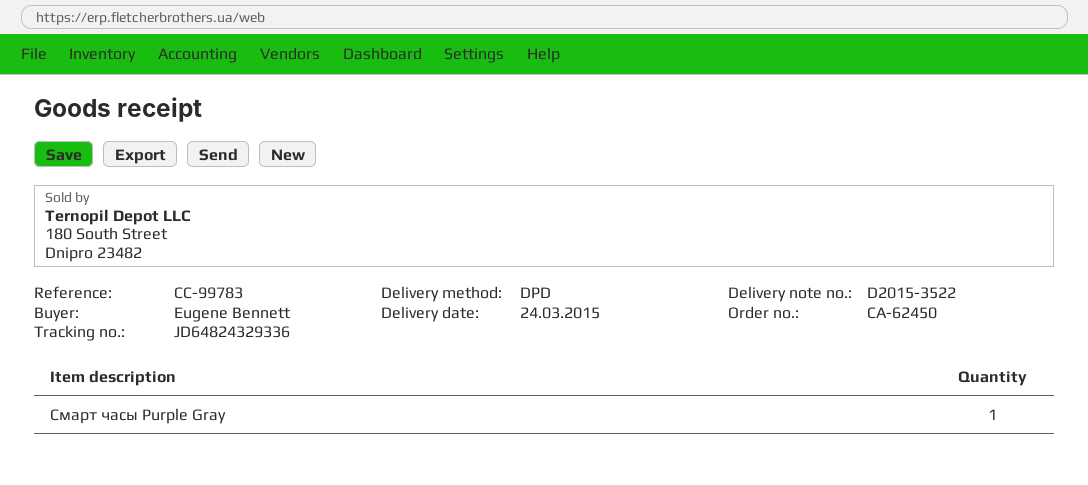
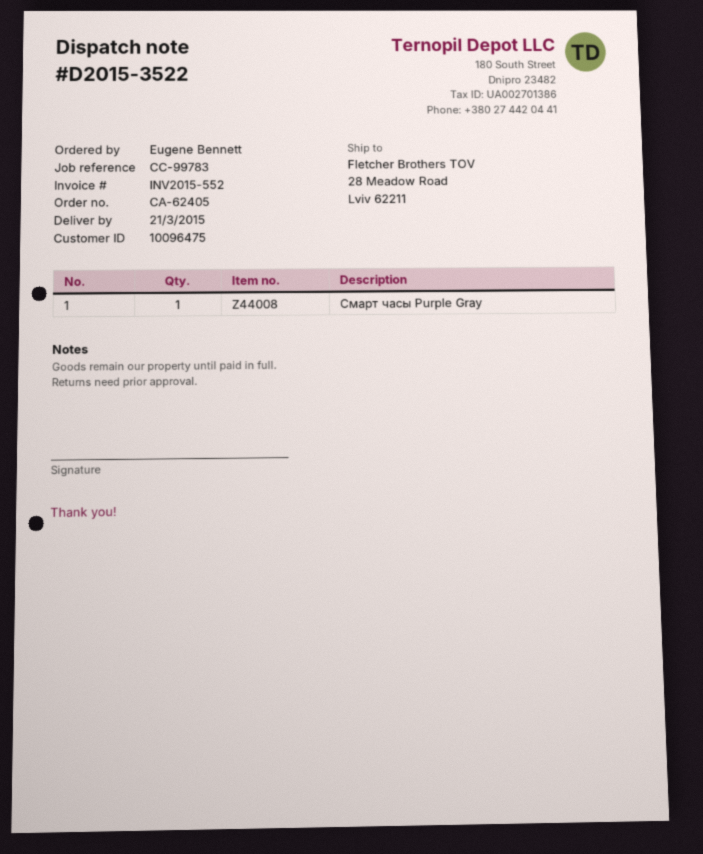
order number: CA-62450 -> CA-62405
delivery date: 2015-03-24 -> 2015-03-21

